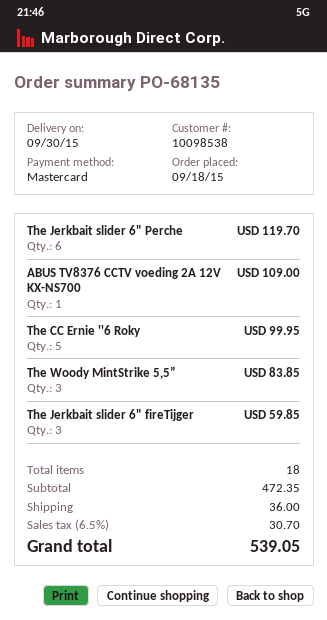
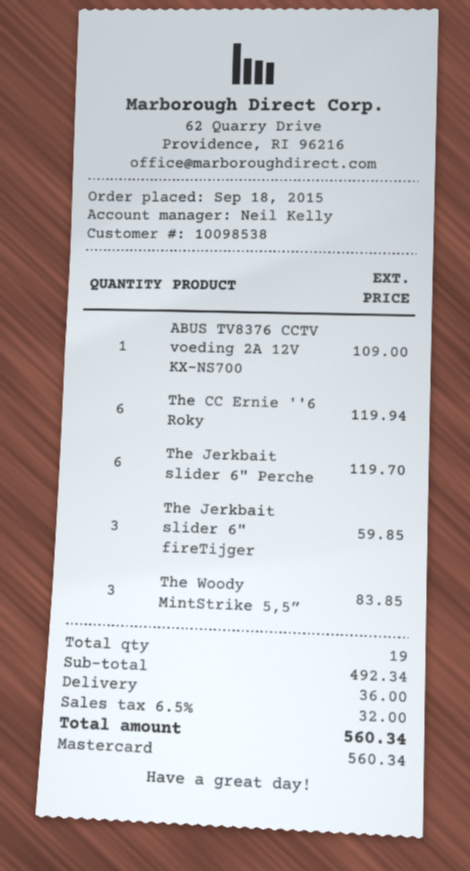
The CC Ernie ''6 Roky: 5 for 99.95 -> 6 for 119.94
total quantity: 18 -> 19
subtotal: 472.35 -> 492.34
tax: 6.5% = 30.70 -> 6.5% = 32.00
total: 539.05 -> 560.34

